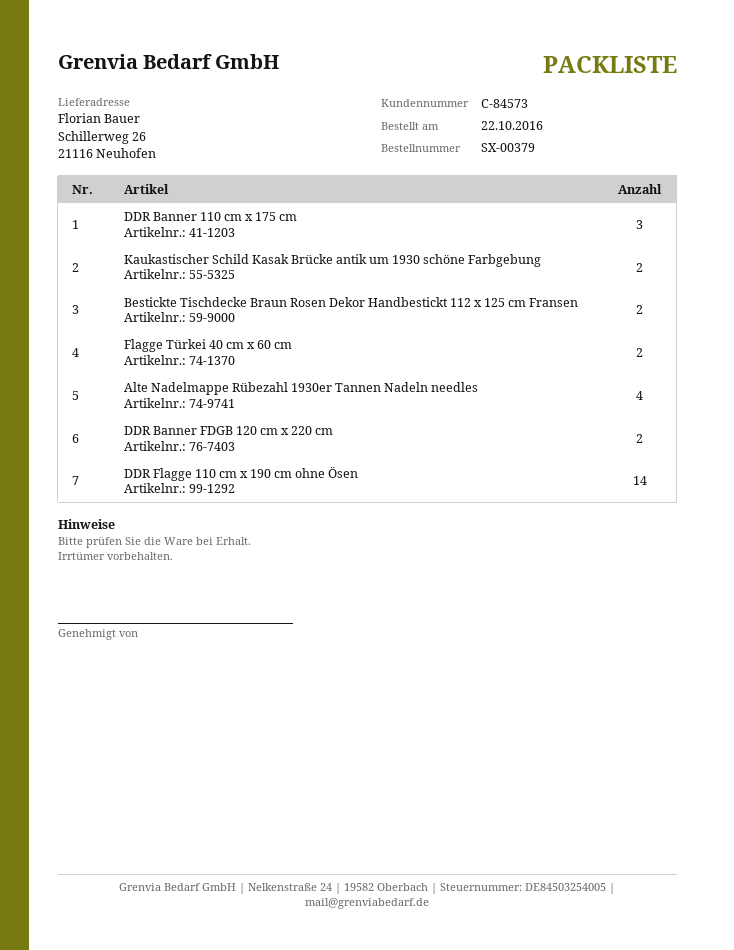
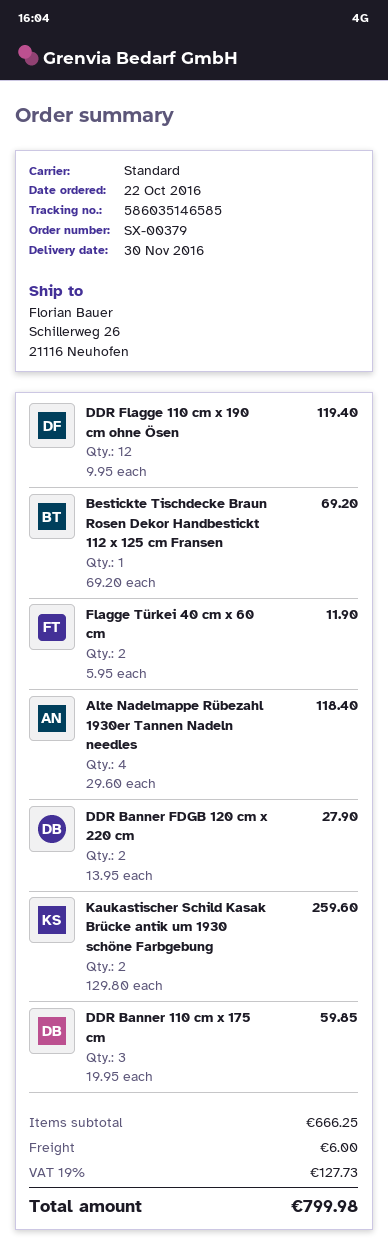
Bestickte Tischdecke Braun Rosen Dekor Handbestickt 112 x 125 cm Fransen: 2 -> 1
DDR Flagge 110 cm x 190 cm ohne Ösen: 14 -> 12

